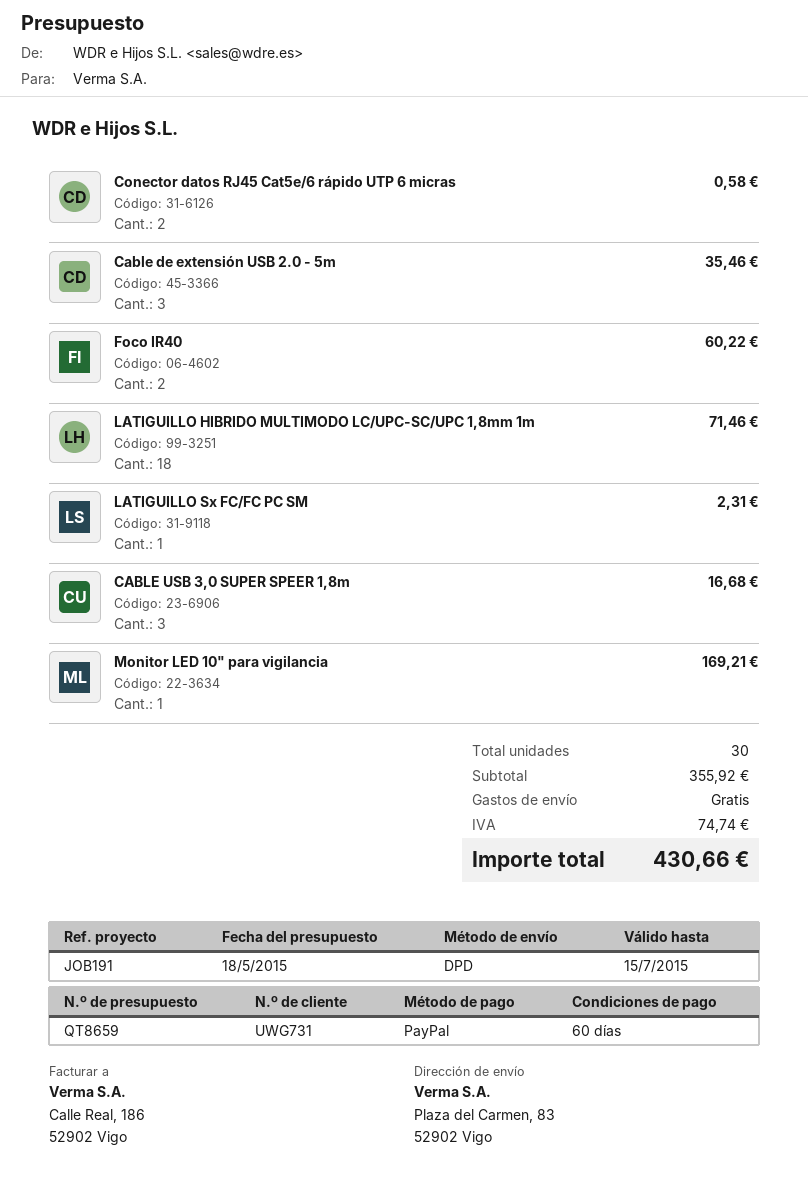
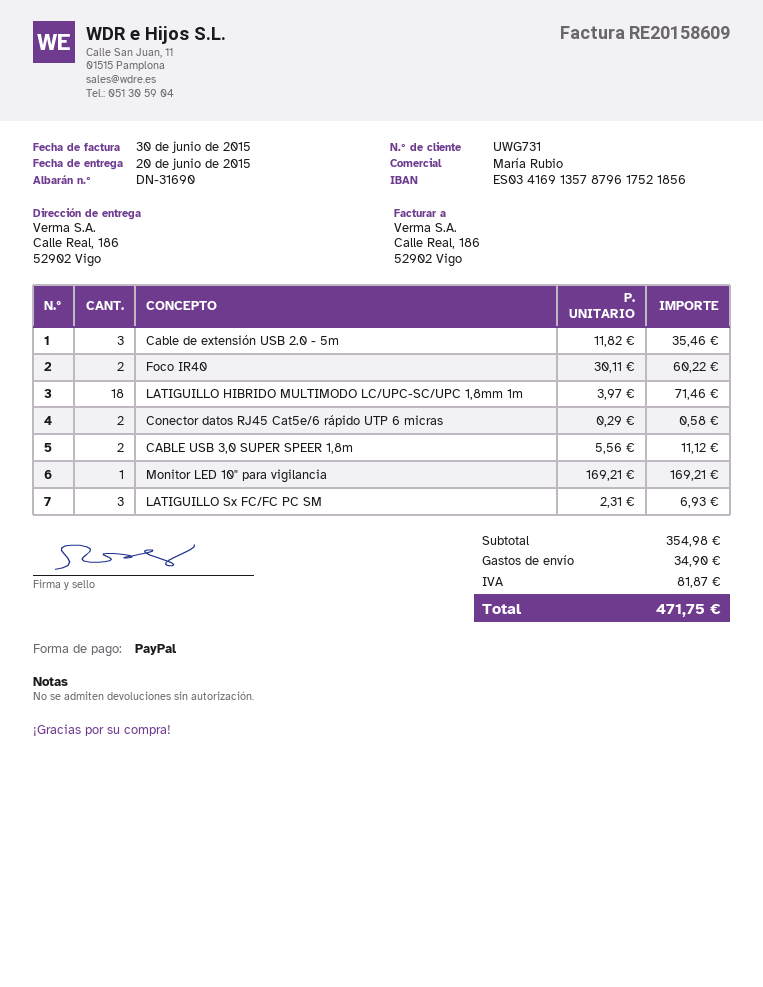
ship to: Plaza del Carmen, 83, 52902 Vigo -> Calle Real, 186, 52902 Vigo
LATIGUILLO Sx FC/FC PC SM: 1 for 2.31 -> 3 for 6.93
CABLE USB 3,0 SUPER SPEER 1,8m: 3 for 16.68 -> 2 for 11.12
subtotal: 355.92 -> 354.98
shipping: 0.00 -> 34.90
tax: 74.74 -> 81.87
total: 430.66 -> 471.75

